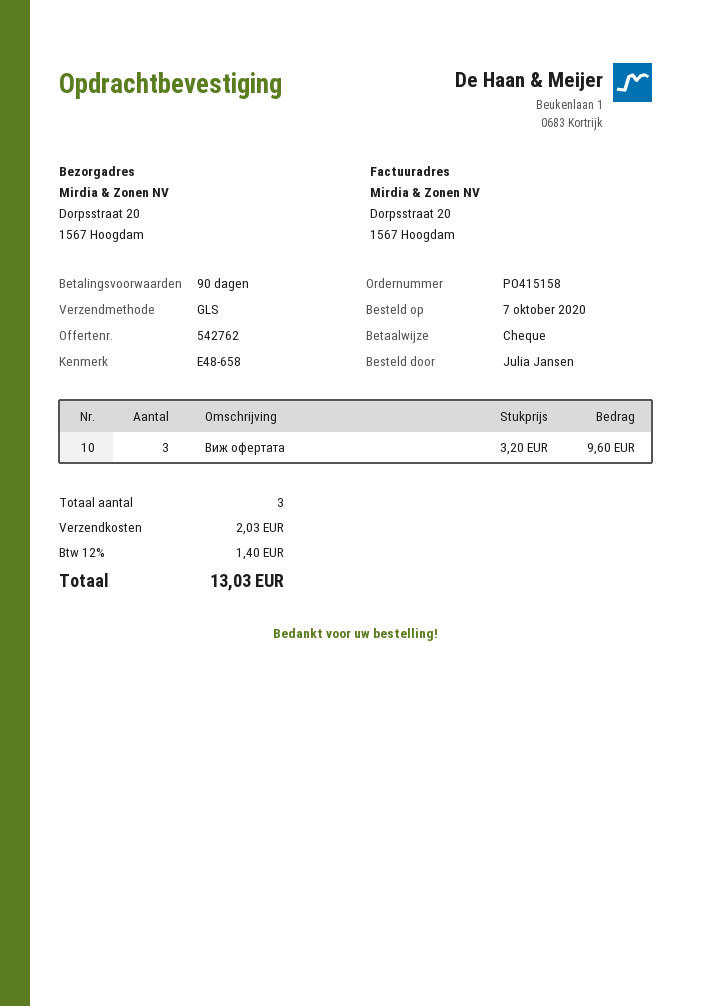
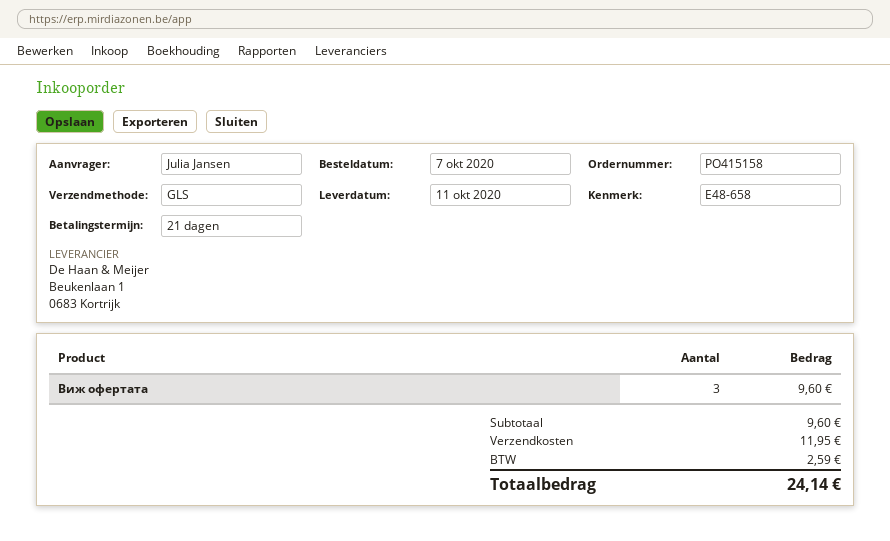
payment terms: 90 days -> 21 days
shipping: 2.03 -> 11.95
tax: 1.40 -> 2.59
total: 13.03 -> 24.14

